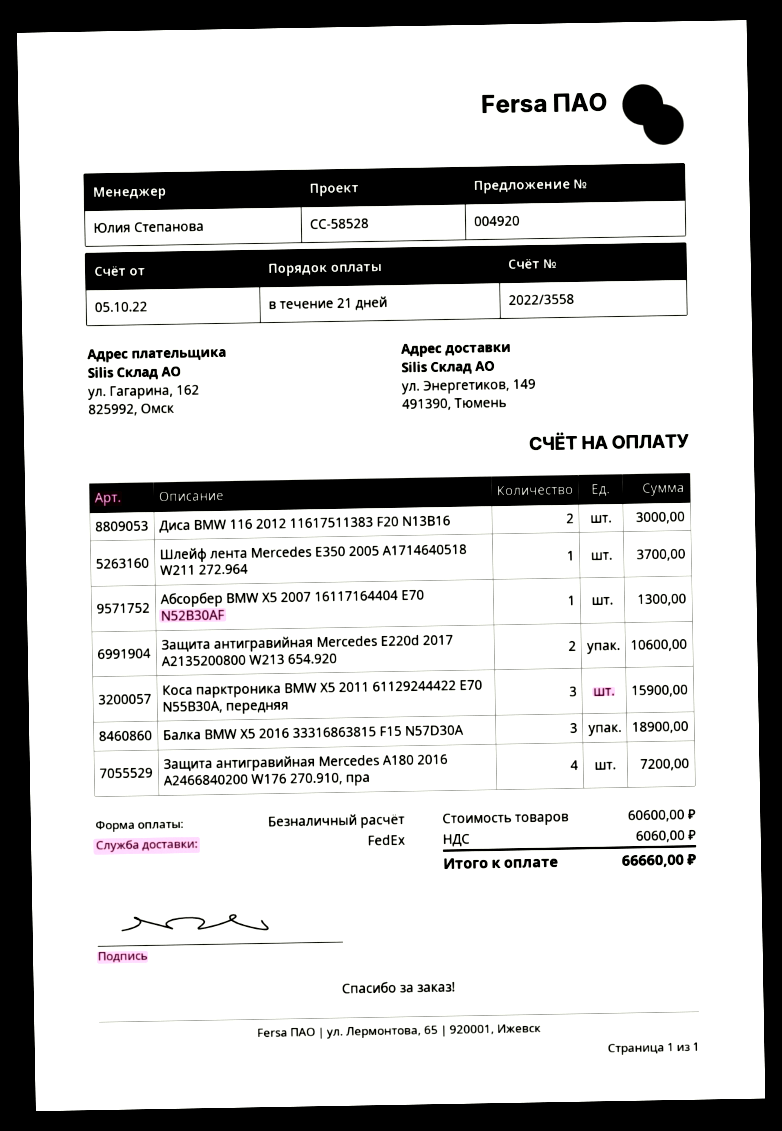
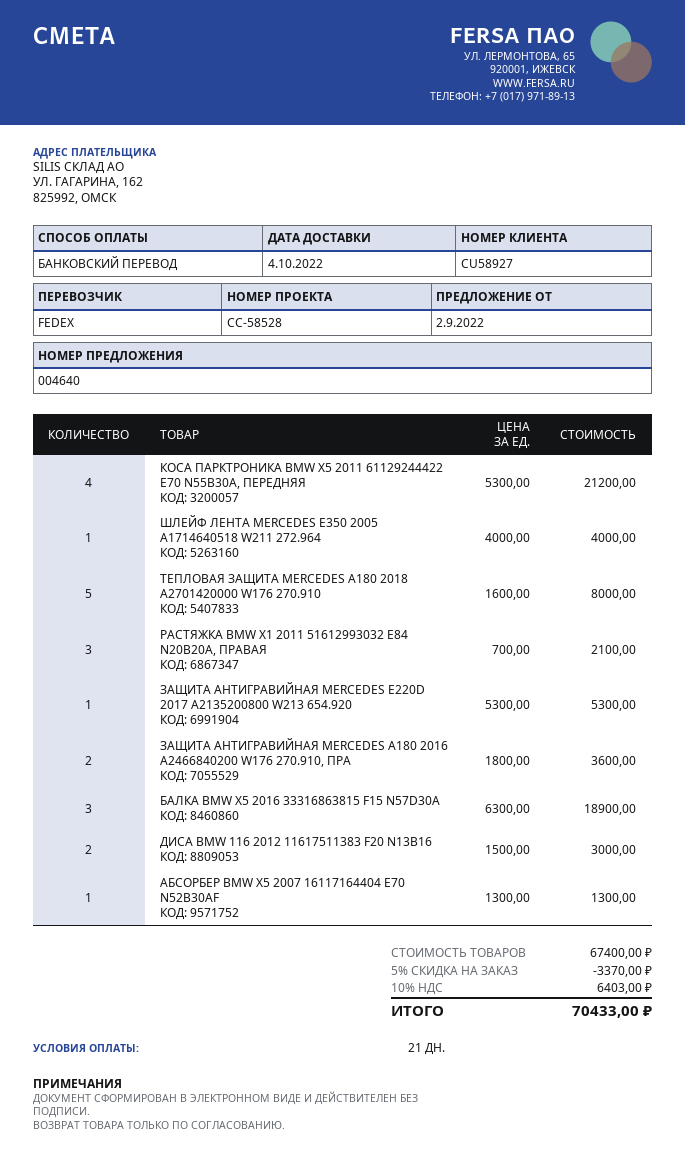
quote number: 004920 -> 004640
Шлейф лента Mercedes E350 2005 A1714640518 W211 272.964: 1 for 3700.00 -> 1 for 4000.00
Защита антигравийная Mercedes E220d 2017 A2135200800 W213 654.920: 2 for 10600.00 -> 1 for 5300.00
Коса парктроника BMW X5 2011 61129244422 E70 N55B30A, передняя: 3 for 15900.00 -> 4 for 21200.00
Защита антигравийная Mercedes A180 2016 A2466840200 W176 270.910, пра: 4 for 7200.00 -> 2 for 3600.00
ТЕПЛОВАЯ ЗАЩИТА MERCEDES A180 2018 A2701420000 W176 270.910: none -> 5 for 8000.00
РАСТЯЖКА BMW X1 2011 51612993032 E84 N20B20A, ПРАВАЯ: none -> 3 for 2100.00
subtotal: 60600.00 -> 67400.00
discount: none -> 5% = 3370.00
tax: 6060.00 -> 6403.00
total: 66660.00 -> 70433.00

